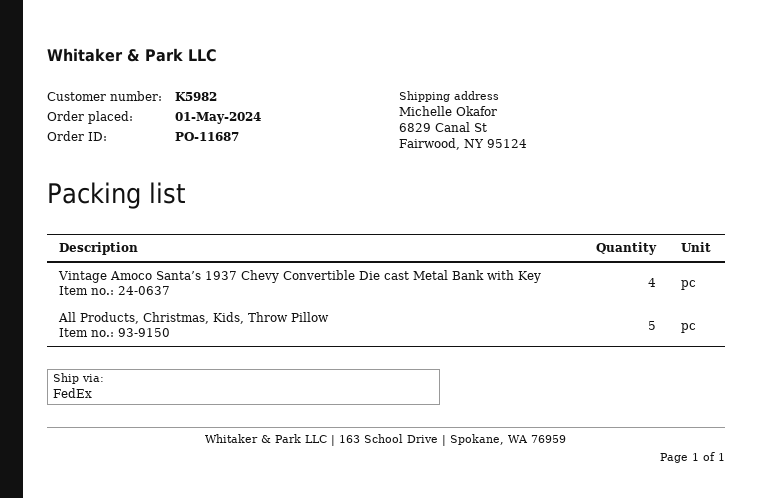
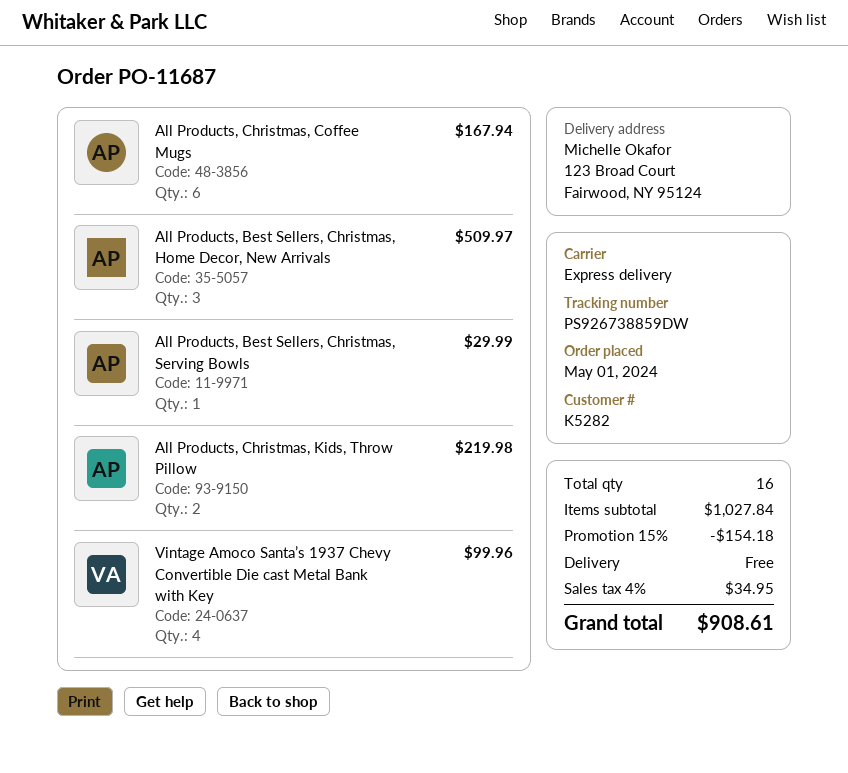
customer number: K5982 -> K5282
shipping method: FedEx -> express
ship to: 6829 Canal St, Fairwood, NY 95124 -> 123 Broad Court, Fairwood, NY 95124
All Products, Christmas, Kids, Throw Pillow: 5 -> 2
All Products, Christmas, Coffee Mugs: none -> 6
All Products, Best Sellers, Christmas, Home Decor, New Arrivals: none -> 3
All Products, Best Sellers, Christmas, Serving Bowls: none -> 1

